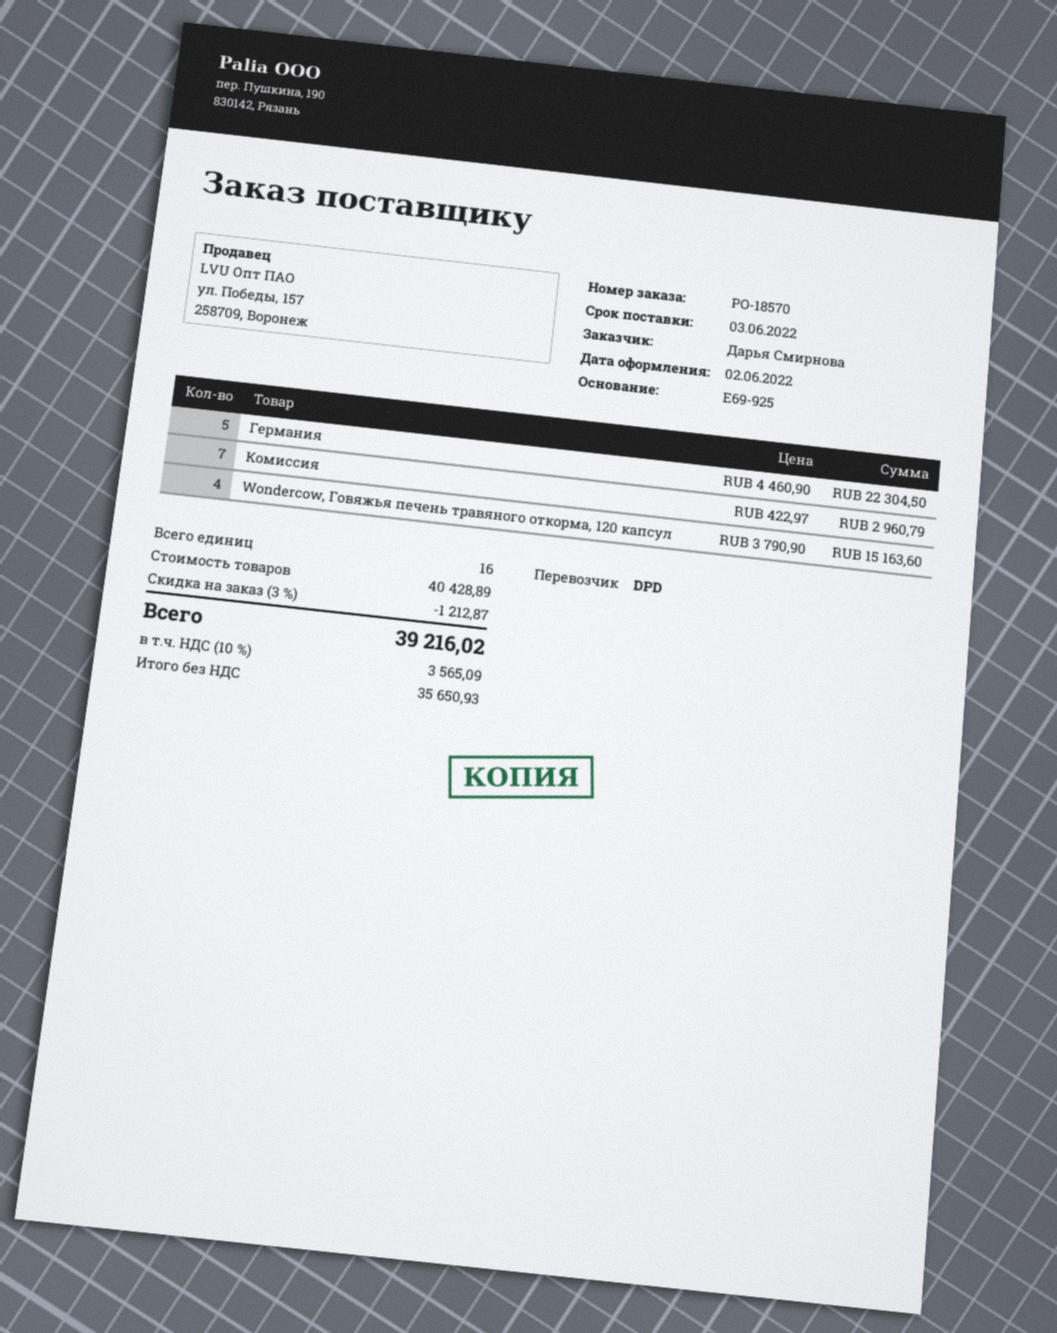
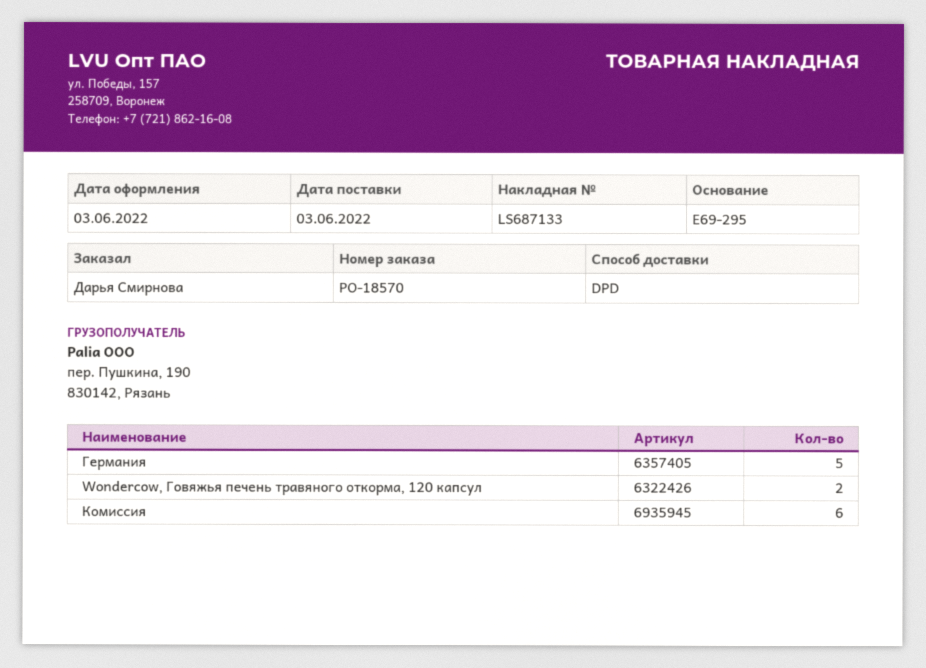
order date: 2022-06-02 -> 2022-06-03
reference: E69-925 -> E69-295
Комиссия: 7 -> 6
Wondercow, Говяжья печень травяного откорма, 120 капсул: 4 -> 2

